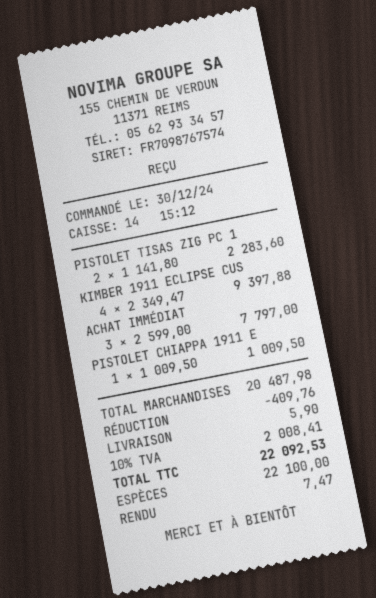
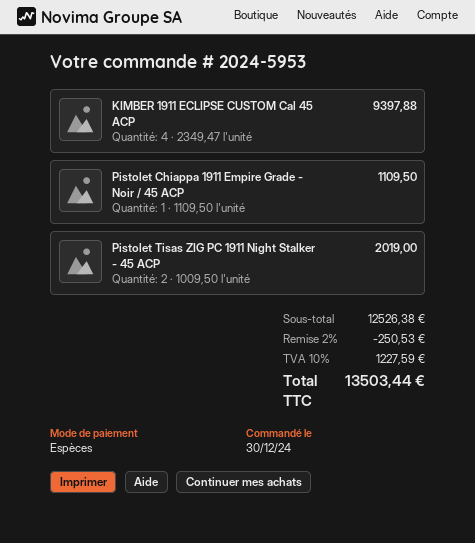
PISTOLET TISAS ZIG PC 1: 2 x 1141.80 = 2283.60 -> 2 x 1009.50 = 2019.00
ACHAT IMMÉDIAT: 3 x 2599.00 = 7797.00 -> none
PISTOLET CHIAPPA 1911 E: 1 x 1009.50 = 1009.50 -> 1 x 1109.50 = 1109.50
subtotal: 20487.98 -> 12526.38
discount: 409.76 -> 250.53
shipping: 5.90 -> none
tax: 10% = 2008.41 -> 10% = 1227.59
total: 22092.53 -> 13503.44

